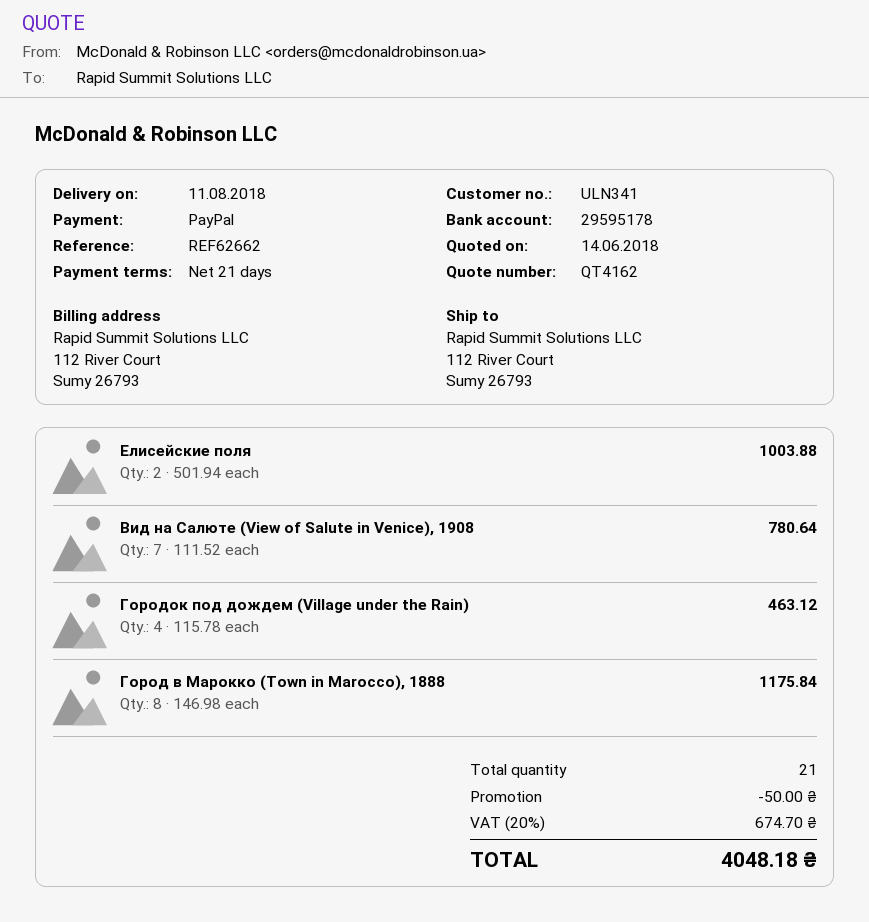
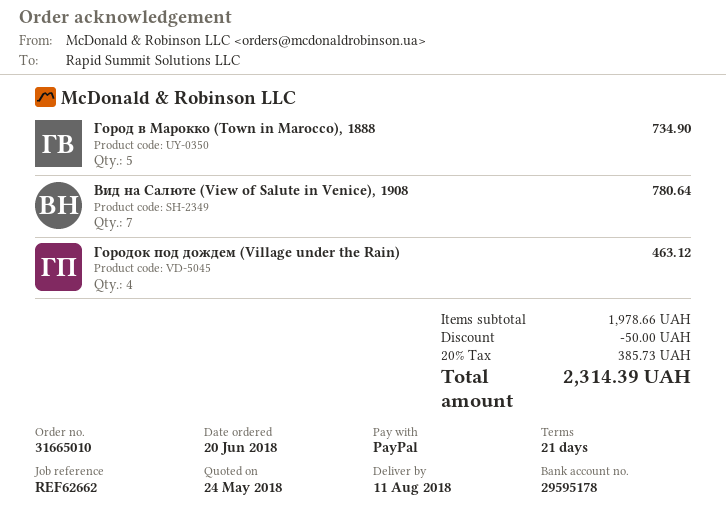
quote date: 2018-06-14 -> 2018-05-24
Елисейские поля: 2 for 1003.88 -> none
Город в Марокко (Town in Marocco), 1888: 8 for 1175.84 -> 5 for 734.90
tax: 20% = 674.70 -> 20% = 385.73
total: 4048.18 -> 2314.39

